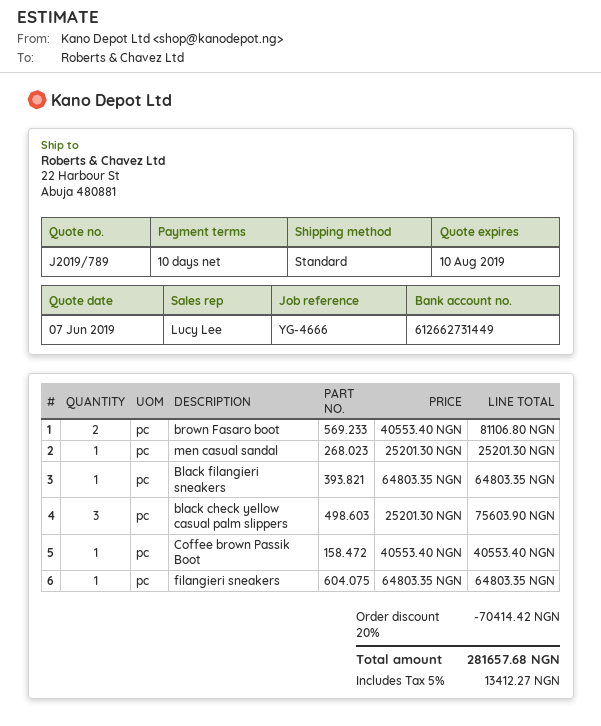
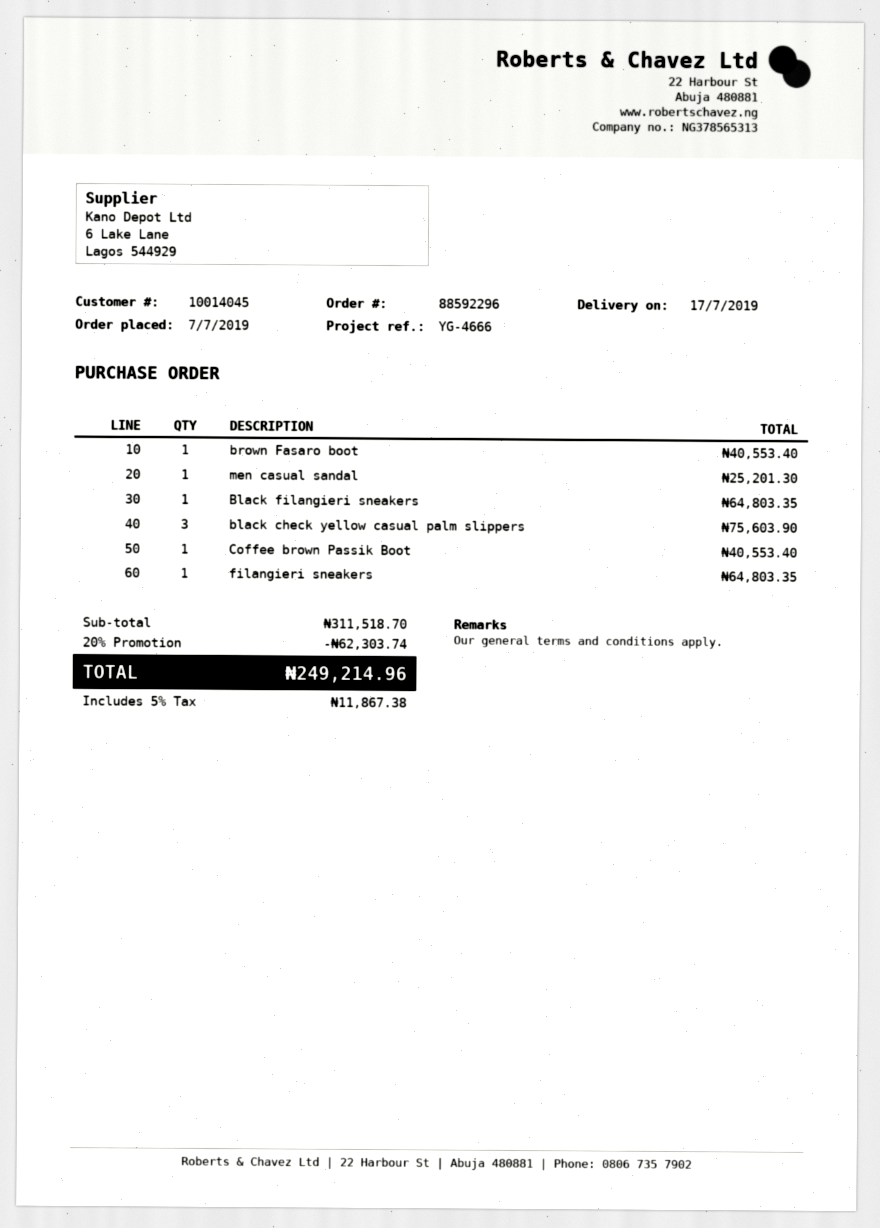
brown Fasaro boot: 2 for 81106.80 -> 1 for 40553.40
discount: 20% = 70414.42 -> 20% = 62303.74
tax: 5% = 13412.27 -> 5% = 11867.38
total: 281657.68 -> 249214.96

